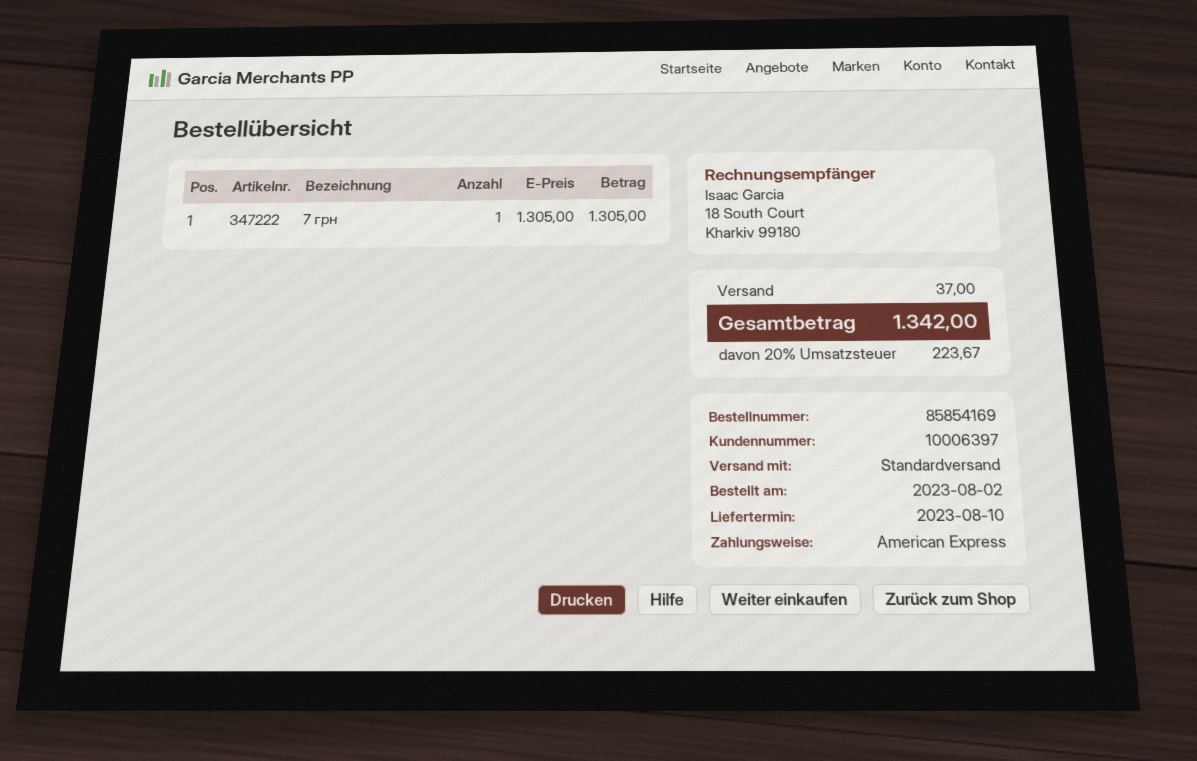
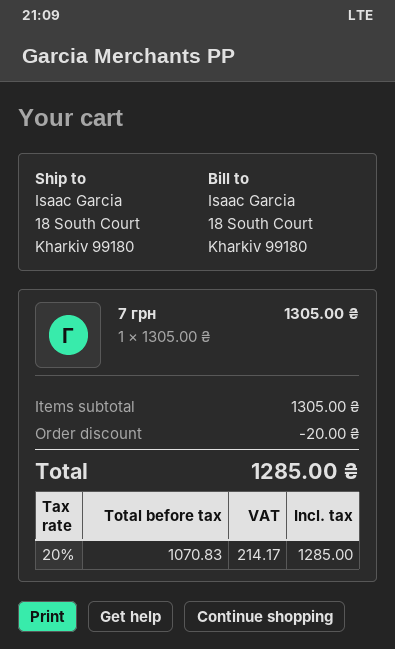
discount: none -> 20.00
shipping: 37.00 -> none
tax: 20% = 223.67 -> 20% = 214.17
total: 1342.00 -> 1285.00

